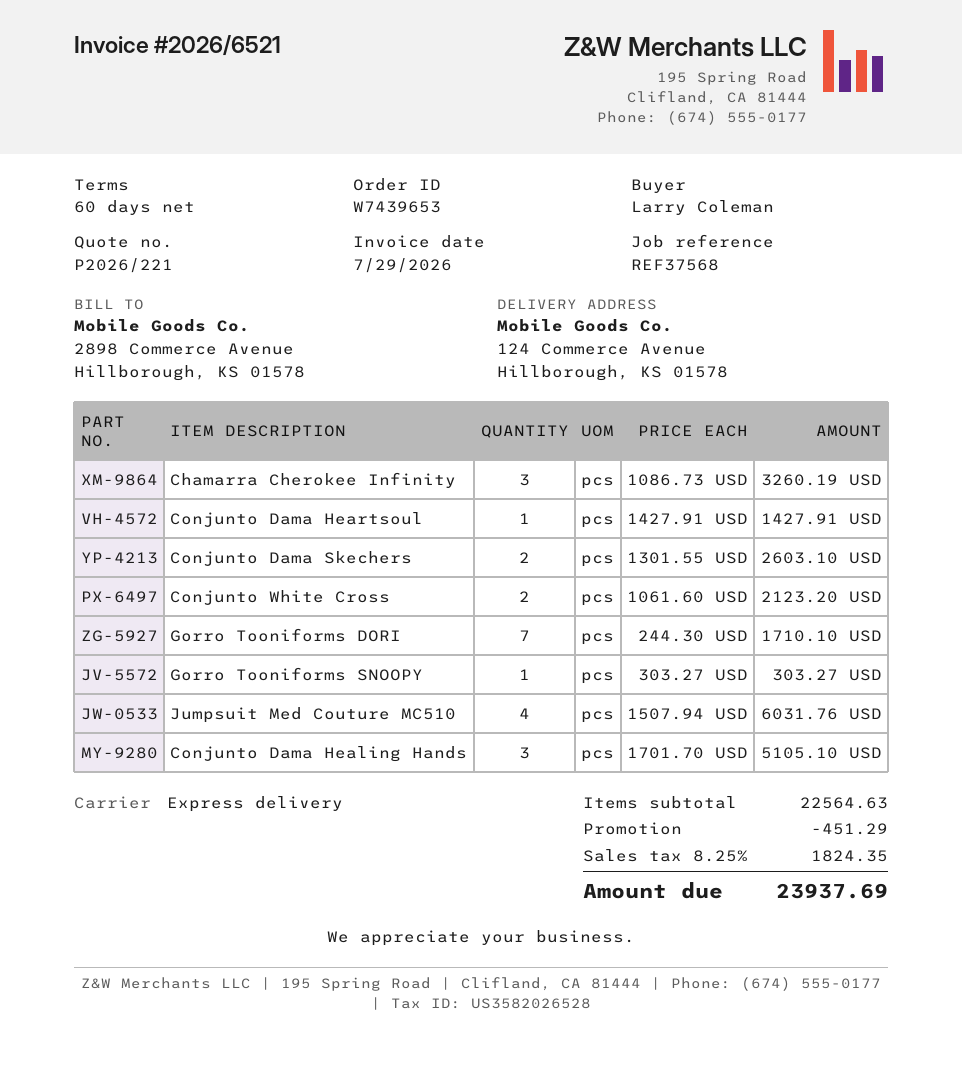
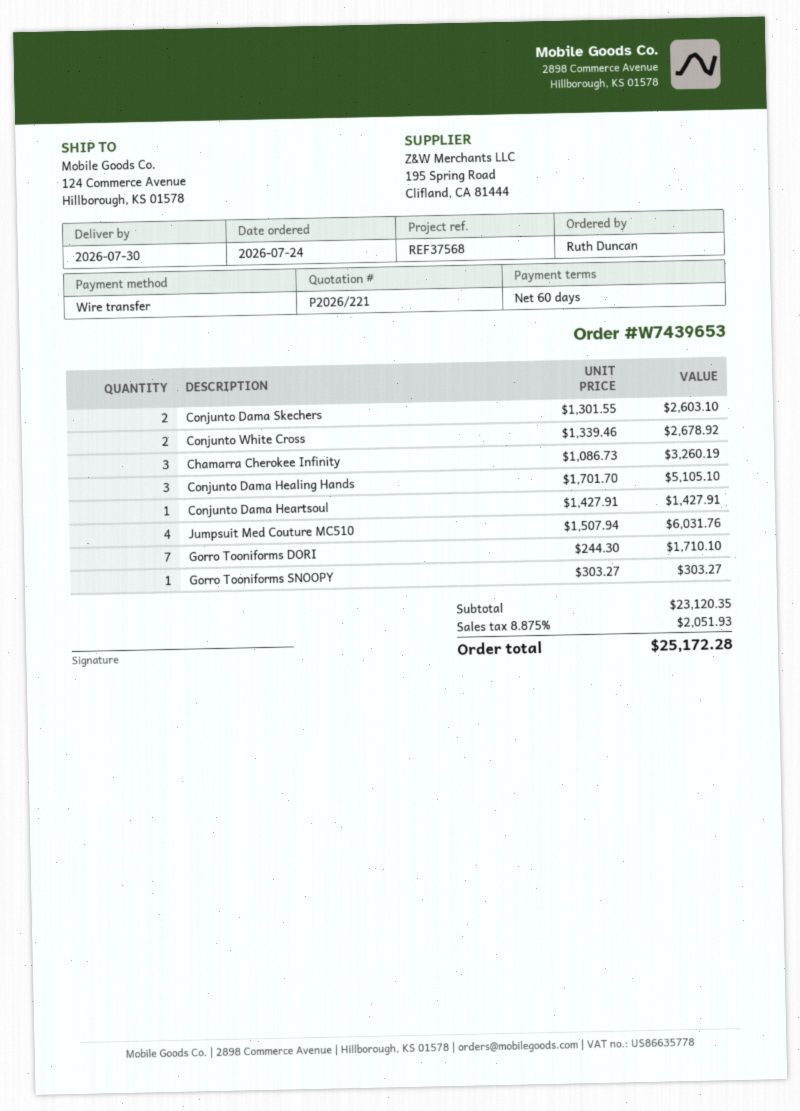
ordered by: Larry Coleman -> Ruth Duncan
Conjunto White Cross: 2 x 1061.60 = 2123.20 -> 2 x 1339.46 = 2678.92
subtotal: 22564.63 -> 23120.35
discount: 451.29 -> none
tax: 8.25% = 1824.35 -> 8.875% = 2051.93
total: 23937.69 -> 25172.28

